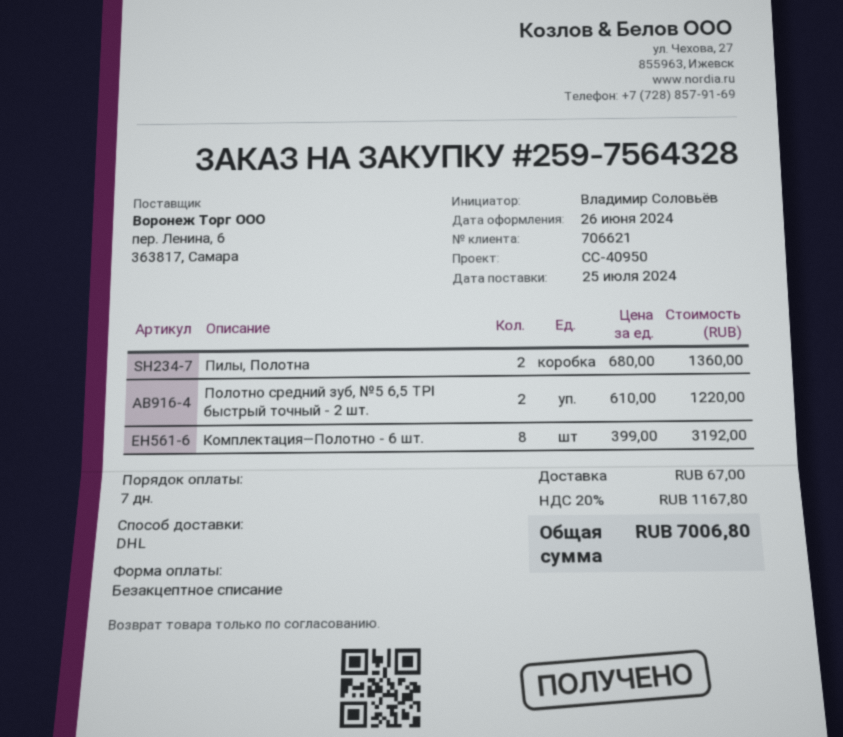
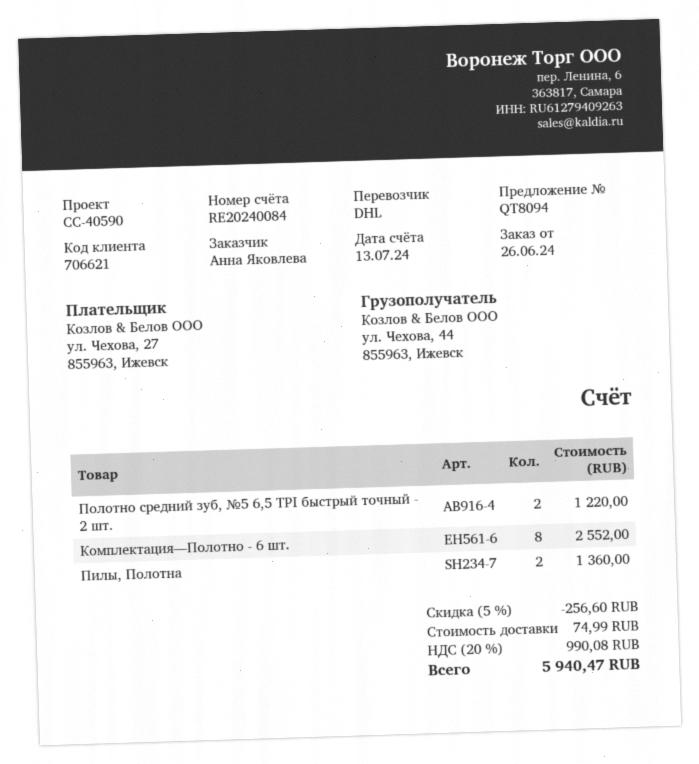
reference: CC-40950 -> CC-40590
ordered by: Владимир Соловьёв -> Анна Яковлева
Комплектация—Полотно - 6 шт.: 8 for 3192.00 -> 8 for 2552.00
discount: none -> 5% = 256.60
shipping: 67.00 -> 74.99
tax: 20% = 1167.80 -> 20% = 990.08
total: 7006.80 -> 5940.47

